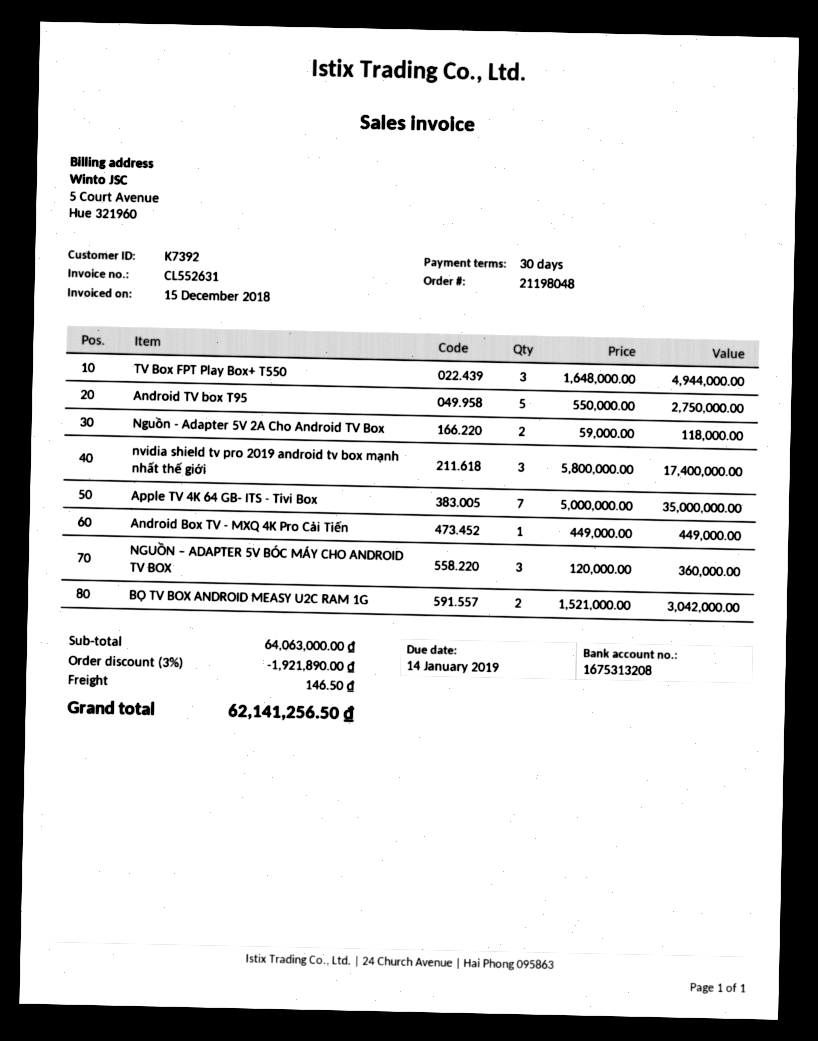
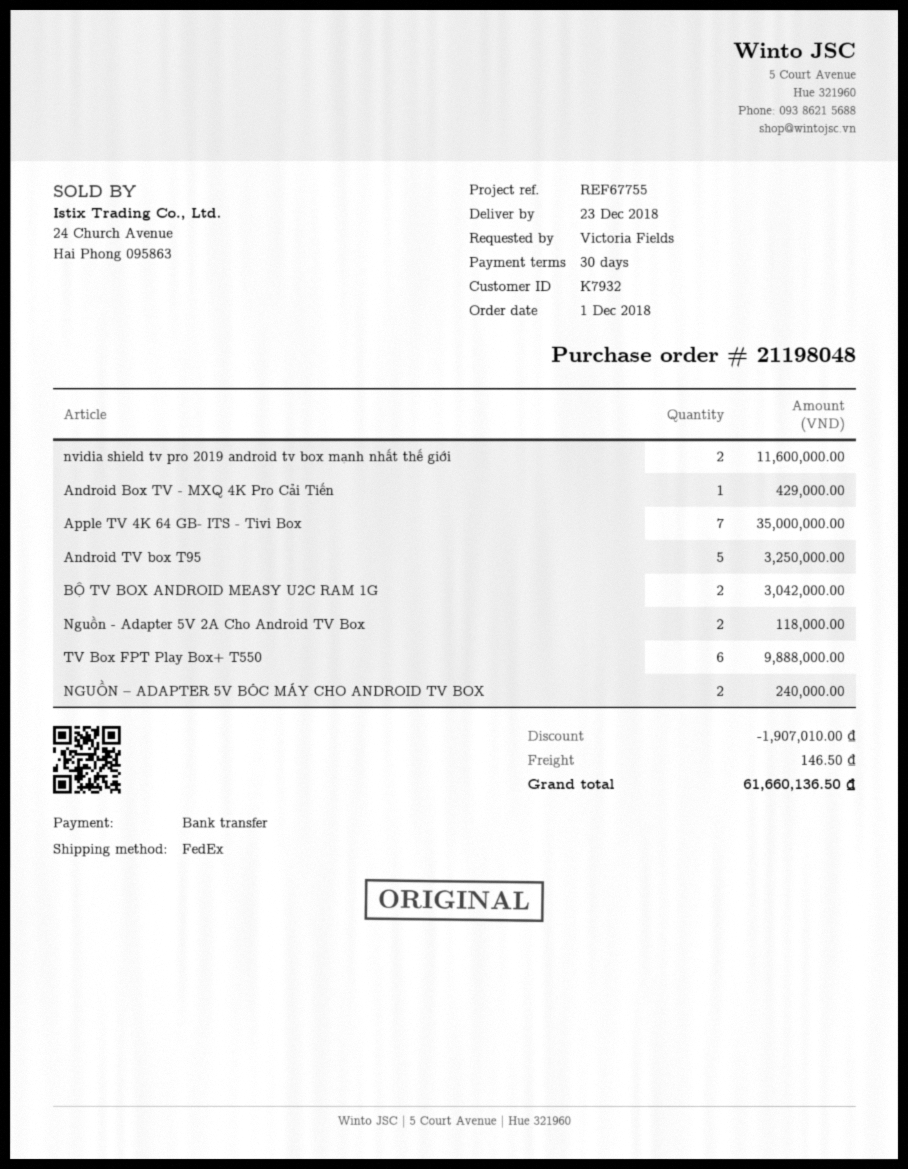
customer number: K7392 -> K7932
TV Box FPT Play Box+ T550: 3 for 4944000.00 -> 6 for 9888000.00
Android TV box T95: 5 for 2750000.00 -> 5 for 3250000.00
nvidia shield tv pro 2019 android tv box mạnh nhất thế giới: 3 for 17400000.00 -> 2 for 11600000.00
Android Box TV - MXQ 4K Pro Cải Tiến: 1 for 449000.00 -> 1 for 429000.00
NGUỒN – ADAPTER 5V BÓC MÁY CHO ANDROID TV BOX: 3 for 360000.00 -> 2 for 240000.00
discount: 1921890.00 -> 1907010.00
total: 62141256.50 -> 61660136.50

